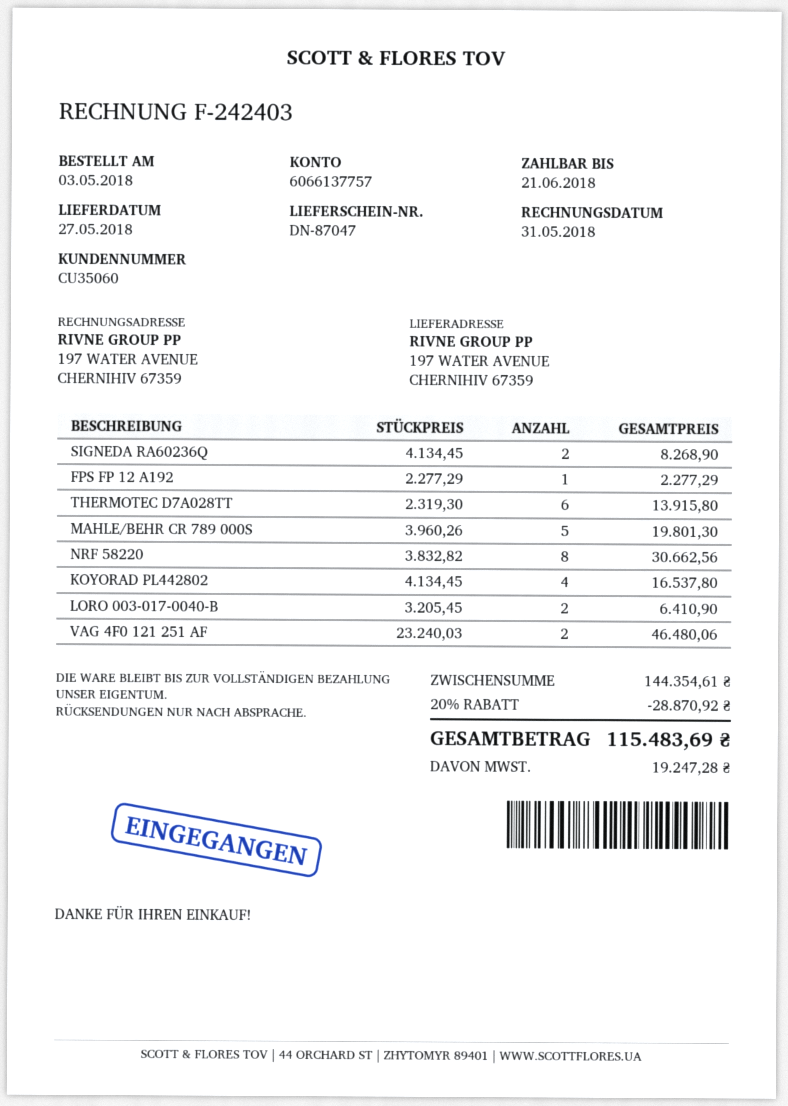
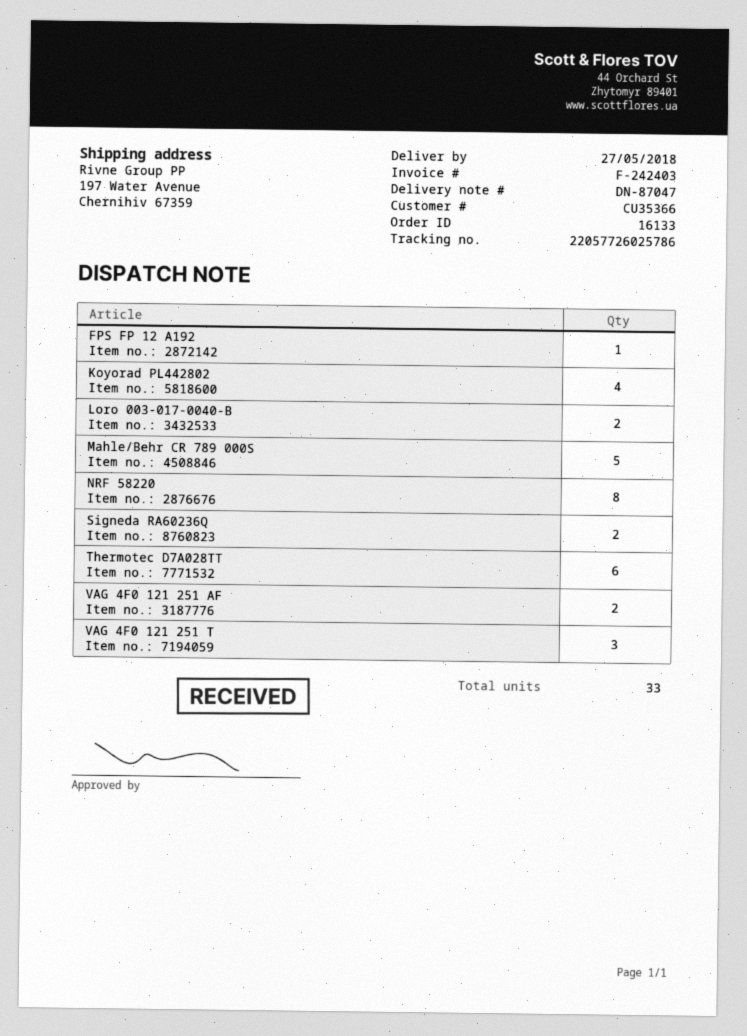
customer number: CU35060 -> CU35366
VAG 4F0 121 251 T: none -> 3

